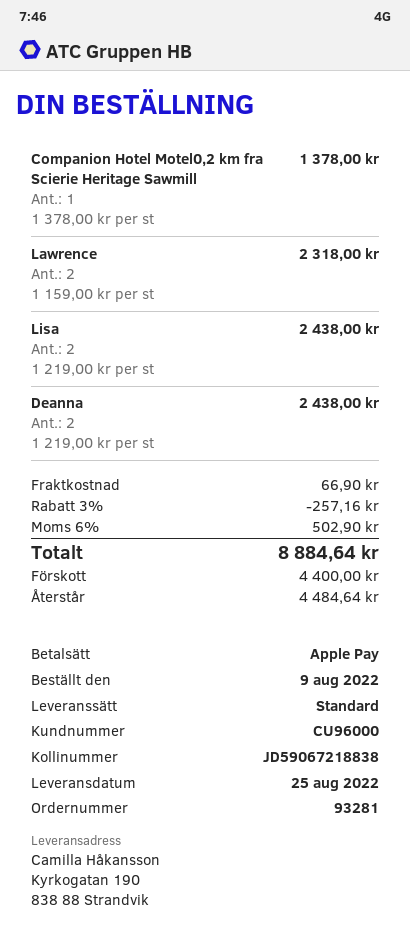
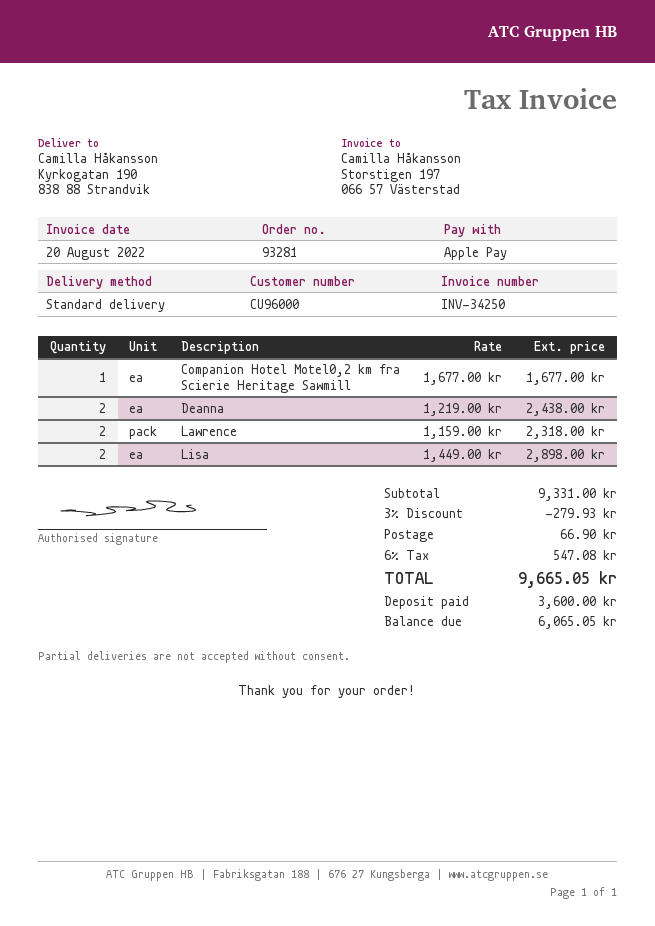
Companion Hotel Motel0,2 km fra Scierie Heritage Sawmill: 1 x 1378.00 = 1378.00 -> 1 x 1677.00 = 1677.00
Lisa: 2 x 1219.00 = 2438.00 -> 2 x 1449.00 = 2898.00
discount: 3% = 257.16 -> 3% = 279.93
tax: 6% = 502.90 -> 6% = 547.08
total: 8884.64 -> 9665.05
deposit: 4400.00 -> 3600.00
balance: 4484.64 -> 6065.05

